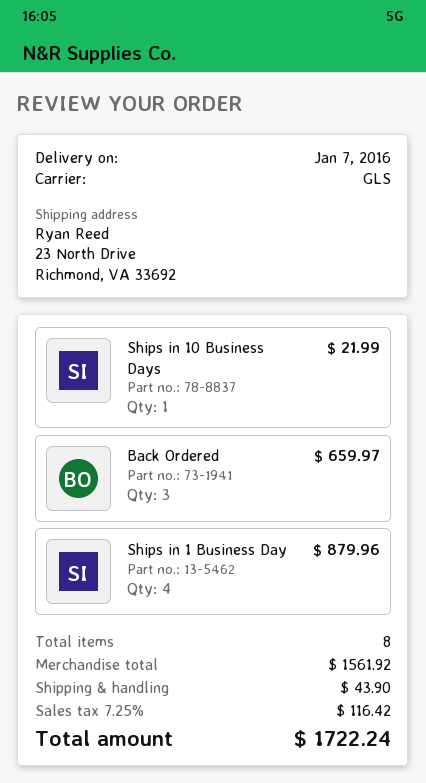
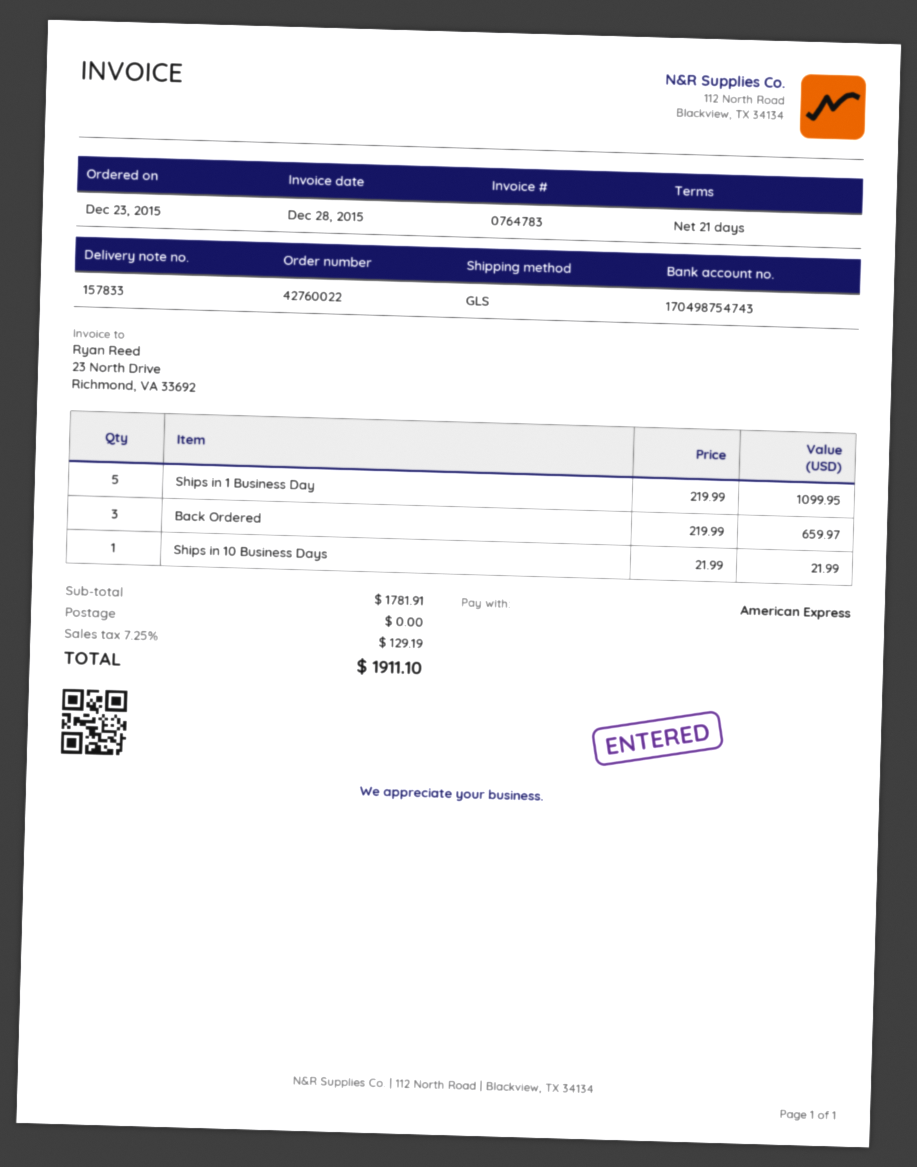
Ships in 1 Business Day: 4 for 879.96 -> 5 for 1099.95
subtotal: 1561.92 -> 1781.91
shipping: 43.90 -> 0.00
tax: 7.25% = 116.42 -> 7.25% = 129.19
total: 1722.24 -> 1911.10

